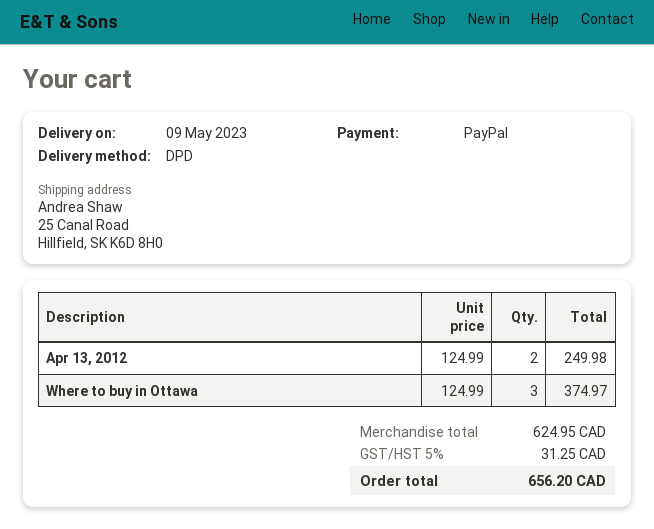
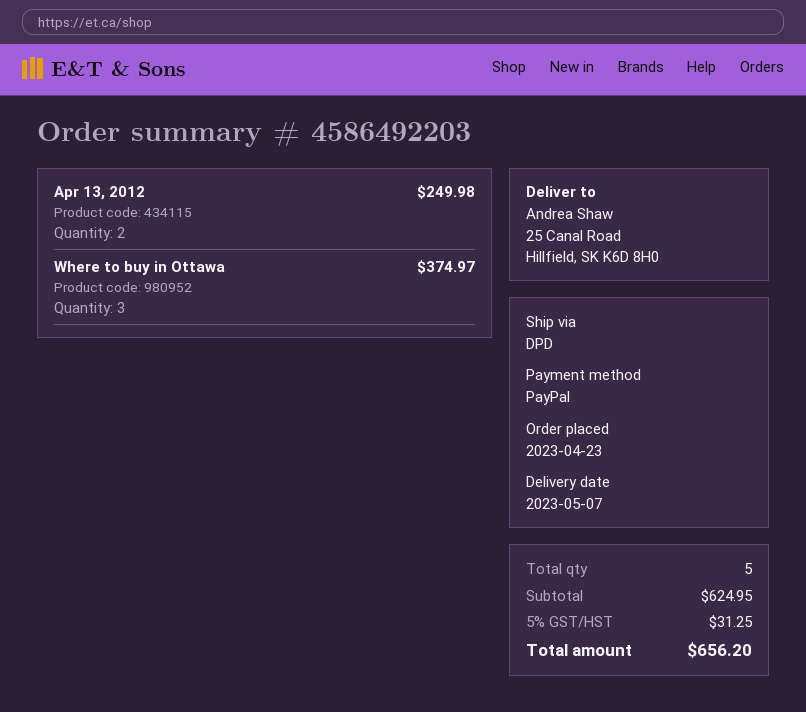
delivery date: 2023-05-09 -> 2023-05-07

